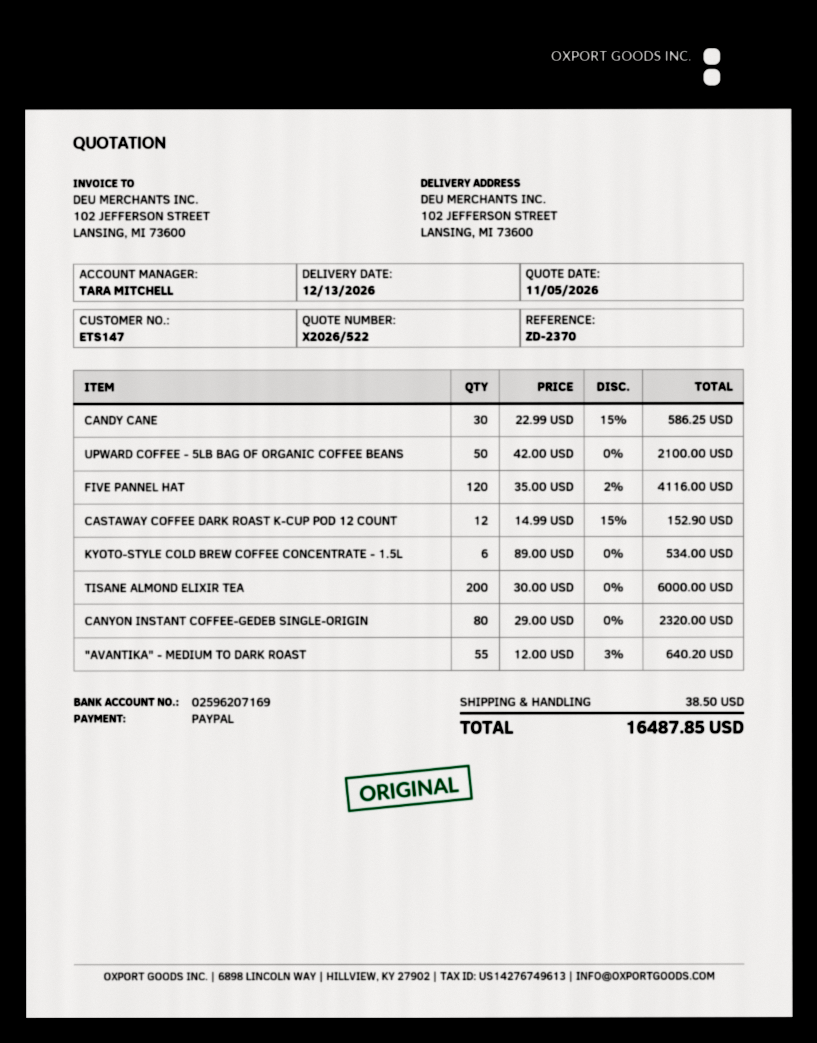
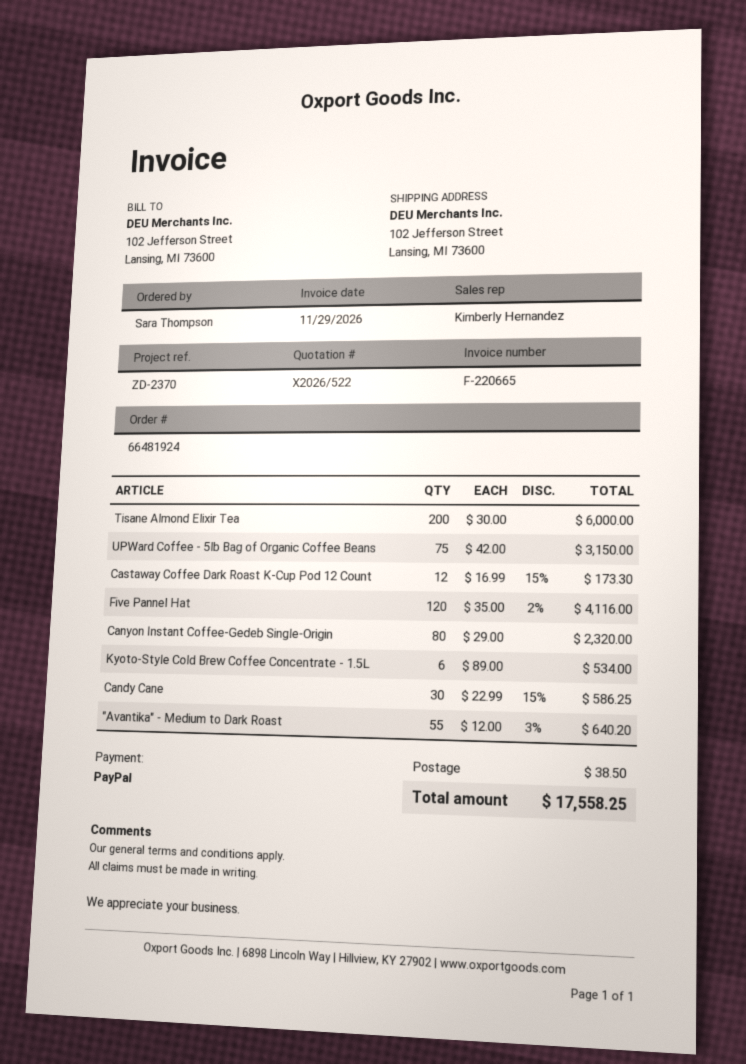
sales rep: TARA MITCHELL -> Kimberly Hernandez
UPWARD COFFEE - 5LB BAG OF ORGANIC COFFEE BEANS: 50 x 42.00 = 2100.00 -> 75 x 42.00 = 3150.00
CASTAWAY COFFEE DARK ROAST K-CUP POD 12 COUNT: 12 x 14.99 - 15% = 152.90 -> 12 x 16.99 - 15% = 173.30
total: 16487.85 -> 17558.25

